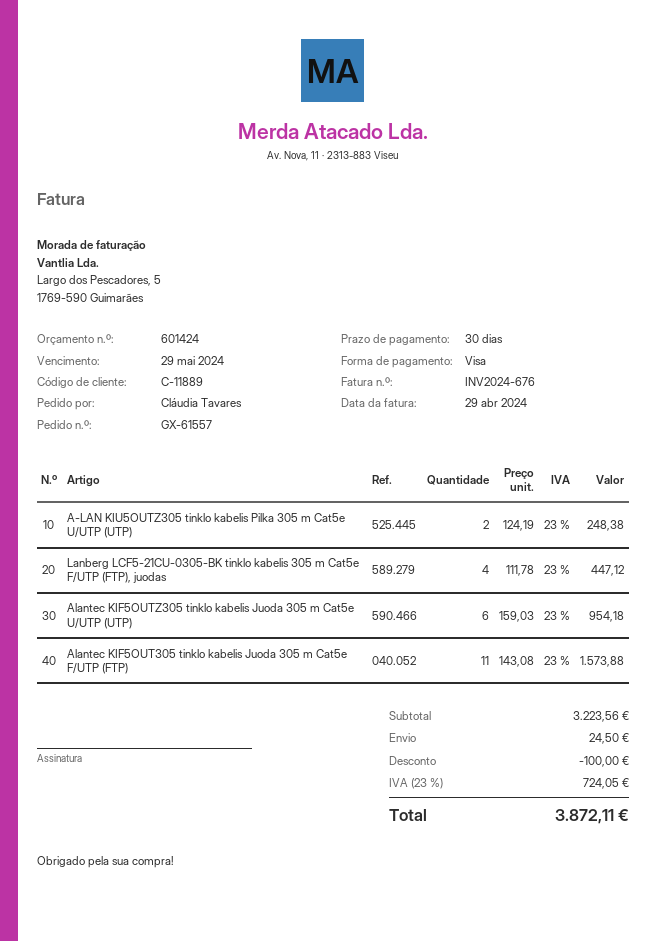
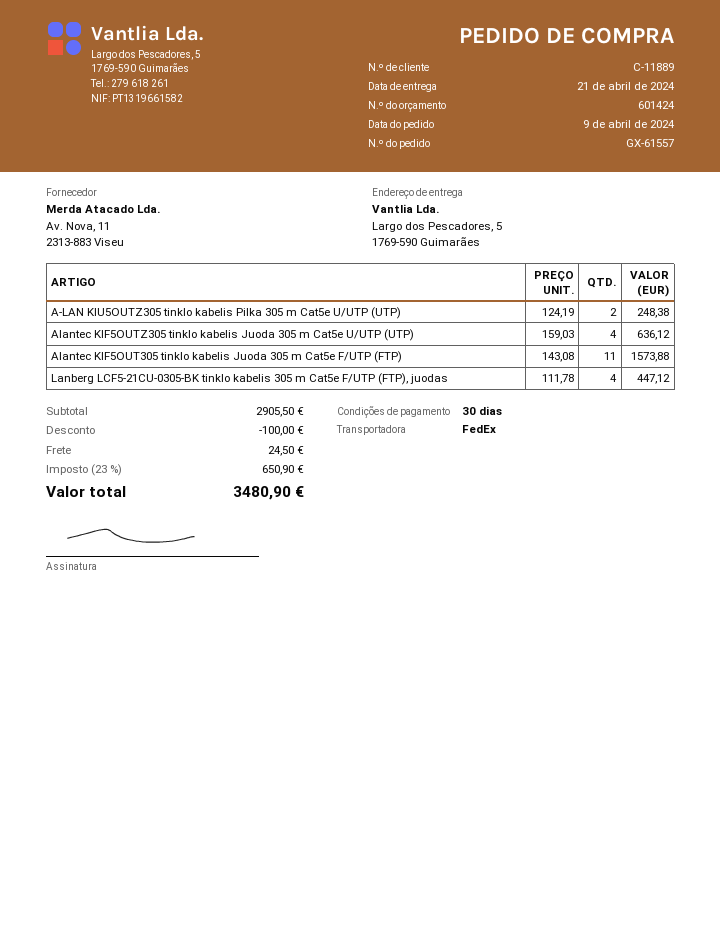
Alantec KIF5OUTZ305 tinklo kabelis Juoda 305 m Cat5e U/UTP (UTP): 6 x 159.03 = 954.18 -> 4 x 159.03 = 636.12
subtotal: 3223.56 -> 2905.50
tax: 23% = 724.05 -> 23% = 650.90
total: 3872.11 -> 3480.90

